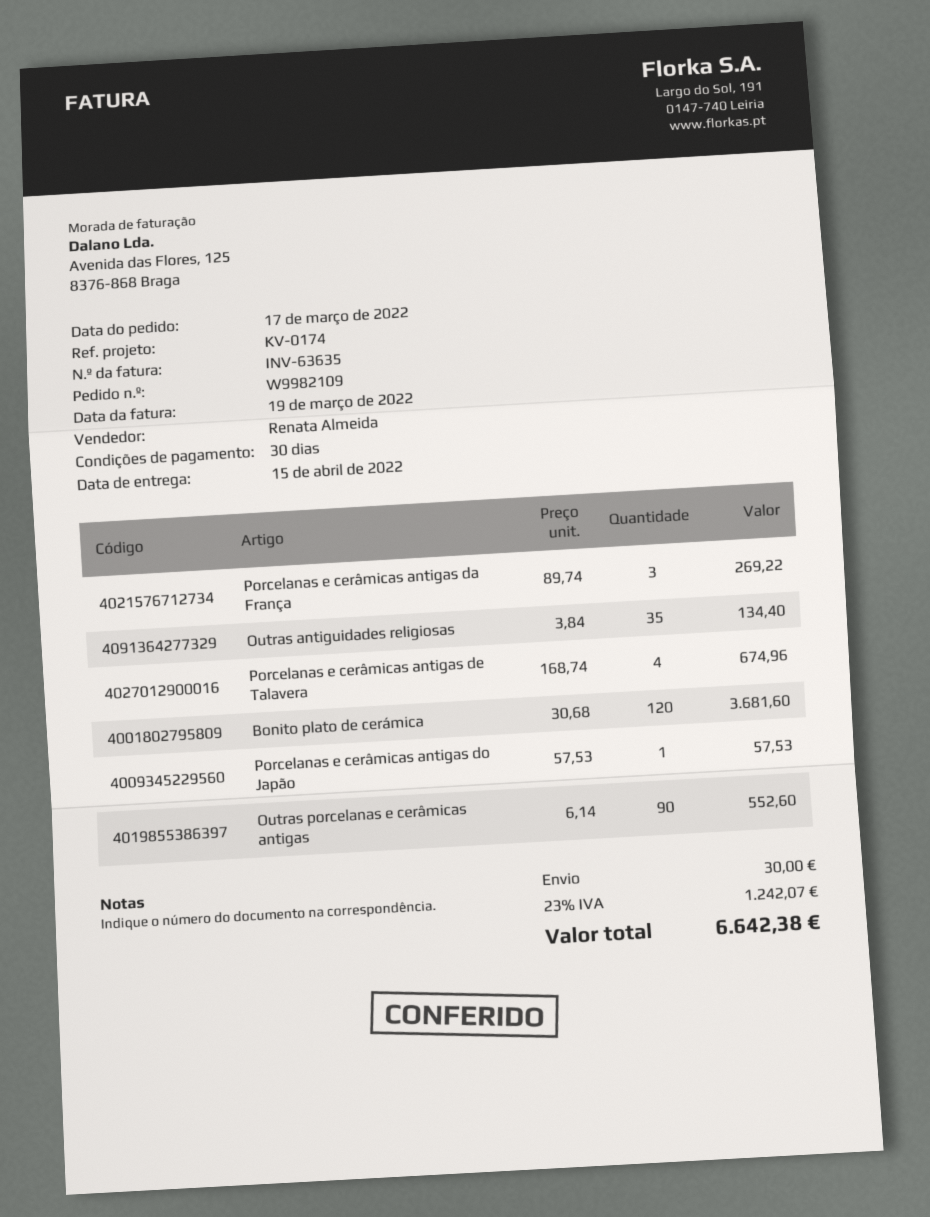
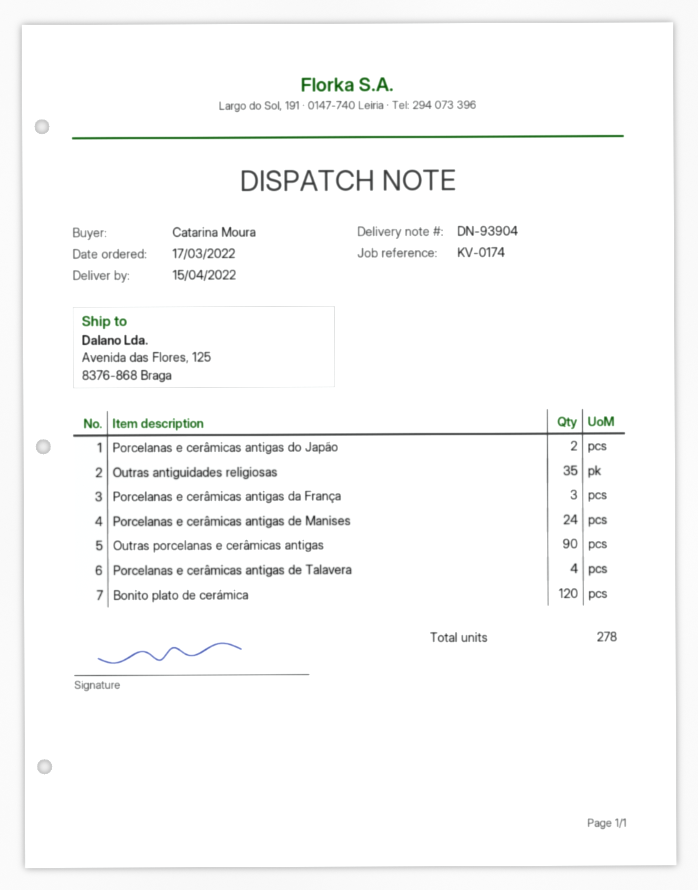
Porcelanas e cerâmicas antigas do Japão: 1 -> 2
Porcelanas e cerâmicas antigas de Manises: none -> 24

